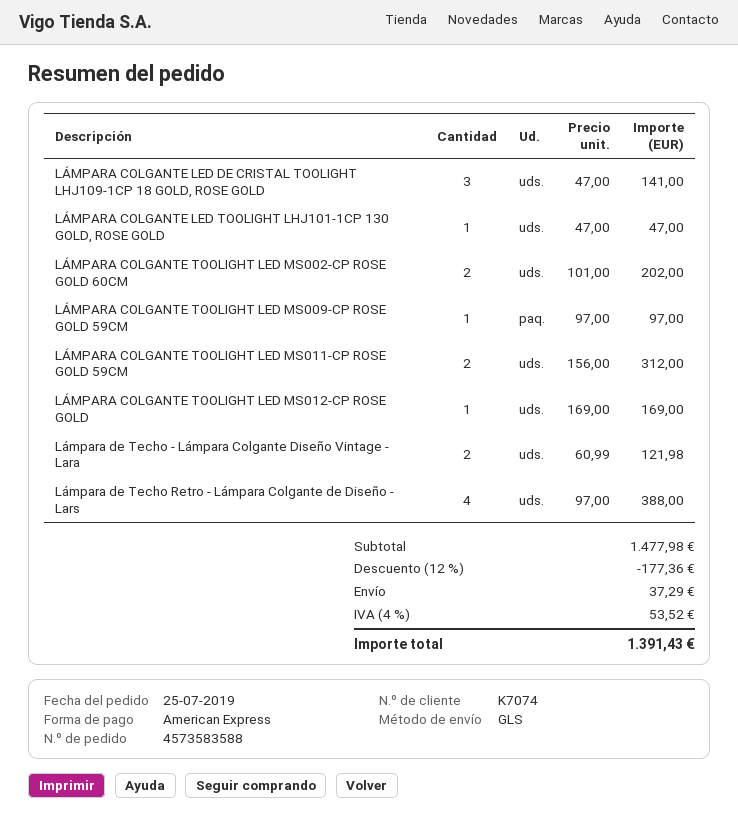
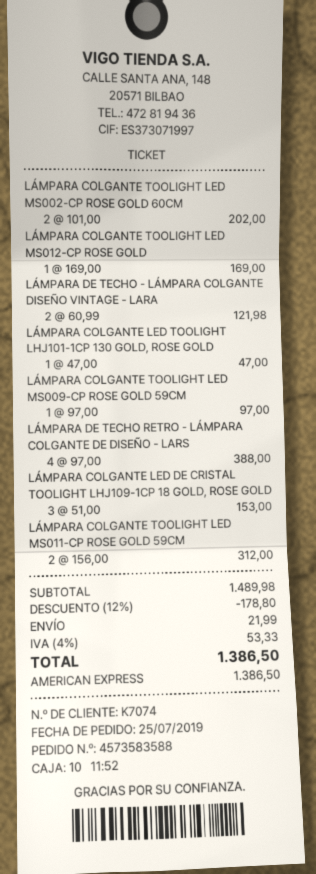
LÁMPARA COLGANTE LED DE CRISTAL TOOLIGHT LHJ109-1CP 18 GOLD, ROSE GOLD: 3 x 47.00 = 141.00 -> 3 x 51.00 = 153.00
subtotal: 1477.98 -> 1489.98
discount: 12% = 177.36 -> 12% = 178.80
shipping: 37.29 -> 21.99
tax: 4% = 53.52 -> 4% = 53.33
total: 1391.43 -> 1386.50

